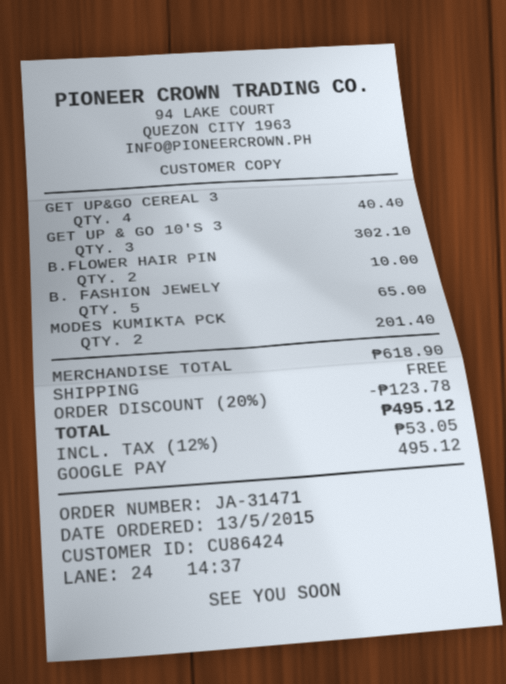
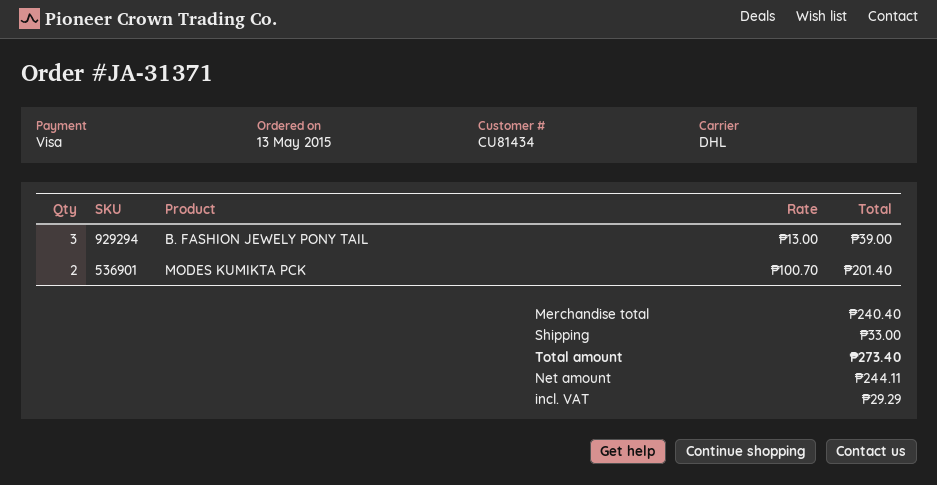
order number: JA-31471 -> JA-31371
customer number: CU86424 -> CU81434
payment method: Google Pay -> Visa
GET UP&GO CEREAL 3: 4 for 40.40 -> none
GET UP & GO 10'S 3: 3 for 302.10 -> none
B.FLOWER HAIR PIN: 2 for 10.00 -> none
B. FASHION JEWELY: 5 for 65.00 -> 3 for 39.00
subtotal: 618.90 -> 240.40
discount: 20% = 123.78 -> none
shipping: 0.00 -> 33.00
tax: 53.05 -> 29.29
total: 495.12 -> 273.40

